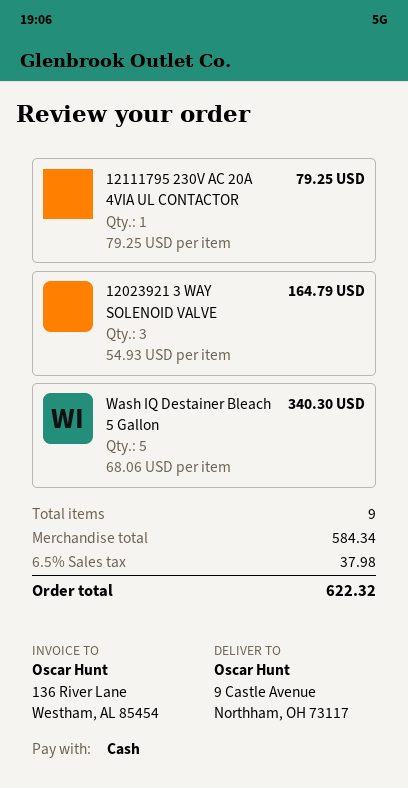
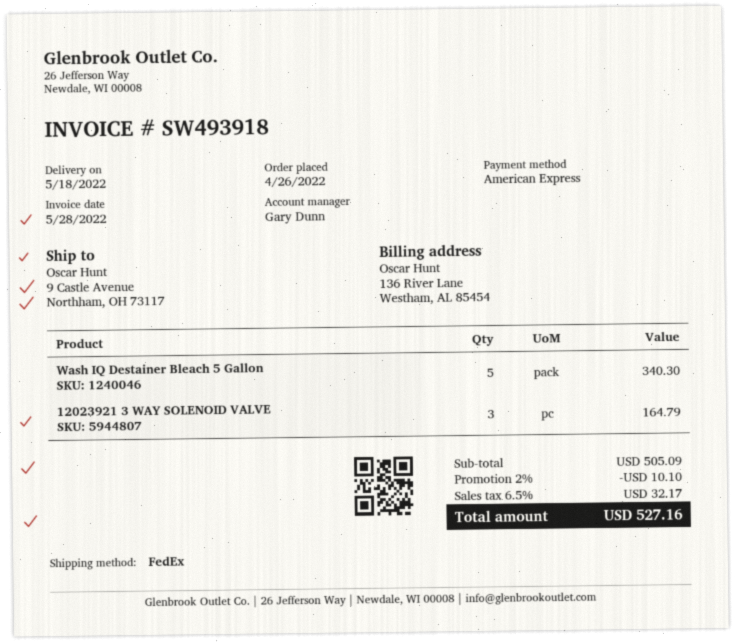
payment method: cash -> American Express
12111795 230V AC 20A 4VIA UL CONTACTOR: 1 for 79.25 -> none
subtotal: 584.34 -> 505.09
discount: none -> 2% = 10.10
tax: 6.5% = 37.98 -> 6.5% = 32.17
total: 622.32 -> 527.16

